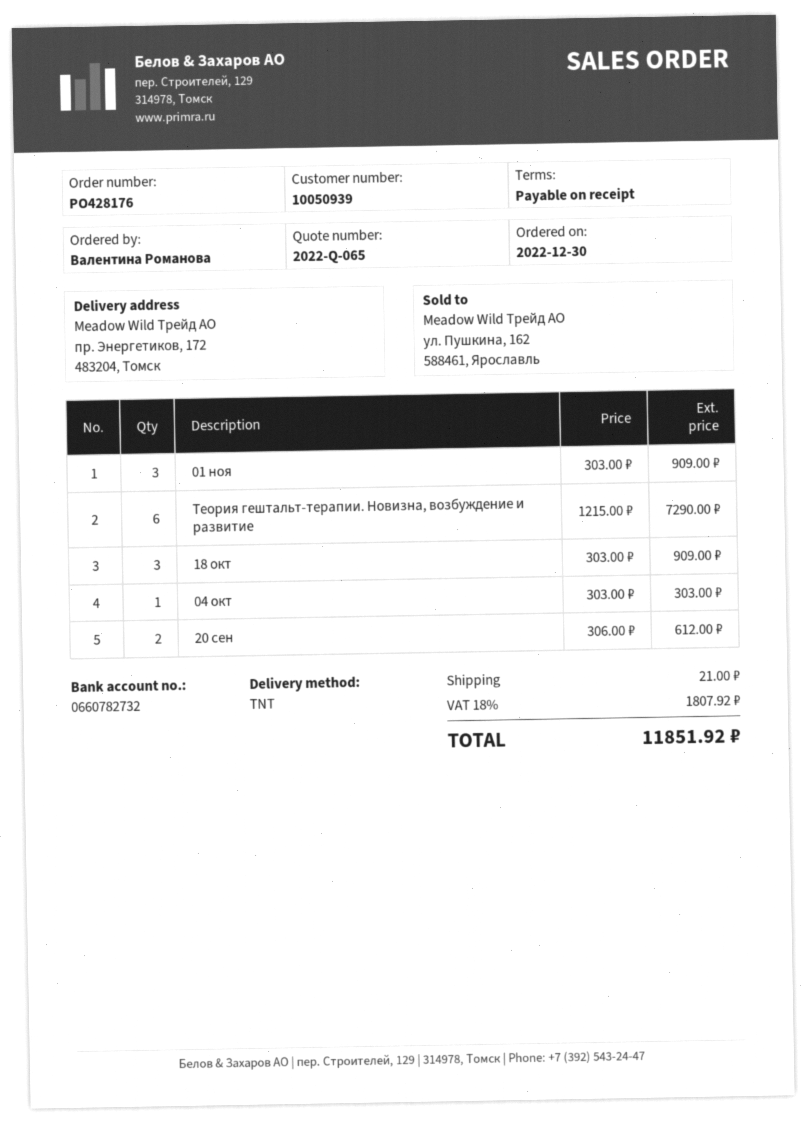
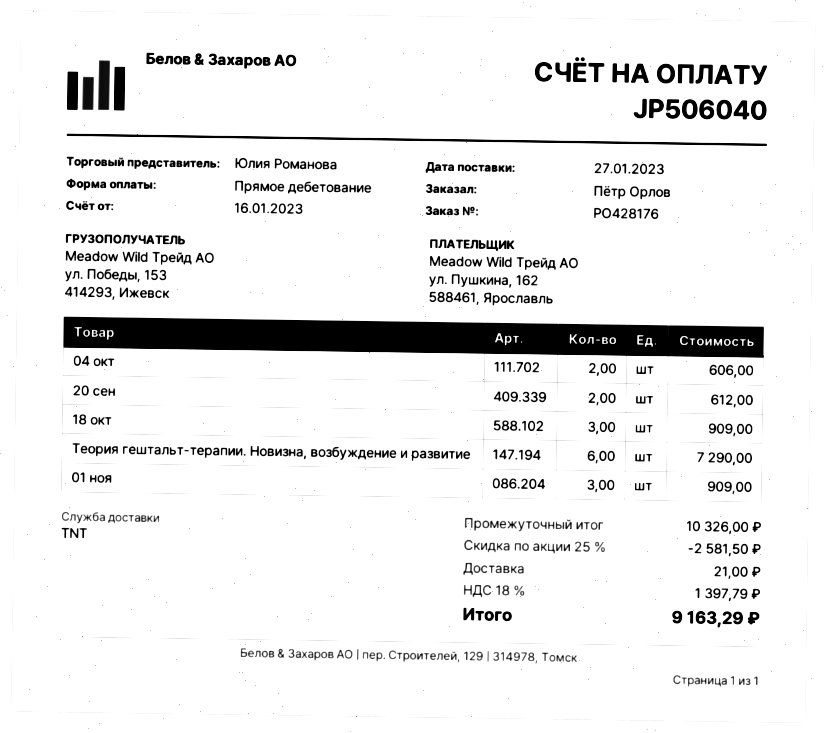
ordered by: Валентина Романова -> Пётр Орлов
ship to: пр. Энергетиков, 172, 483204, Томск -> ул. Победы, 153, 414293, Ижевск
04 окт: 1 for 303.00 -> 2 for 606.00
discount: none -> 25% = 2581.50
tax: 18% = 1807.92 -> 18% = 1397.79
total: 11851.92 -> 9163.29

